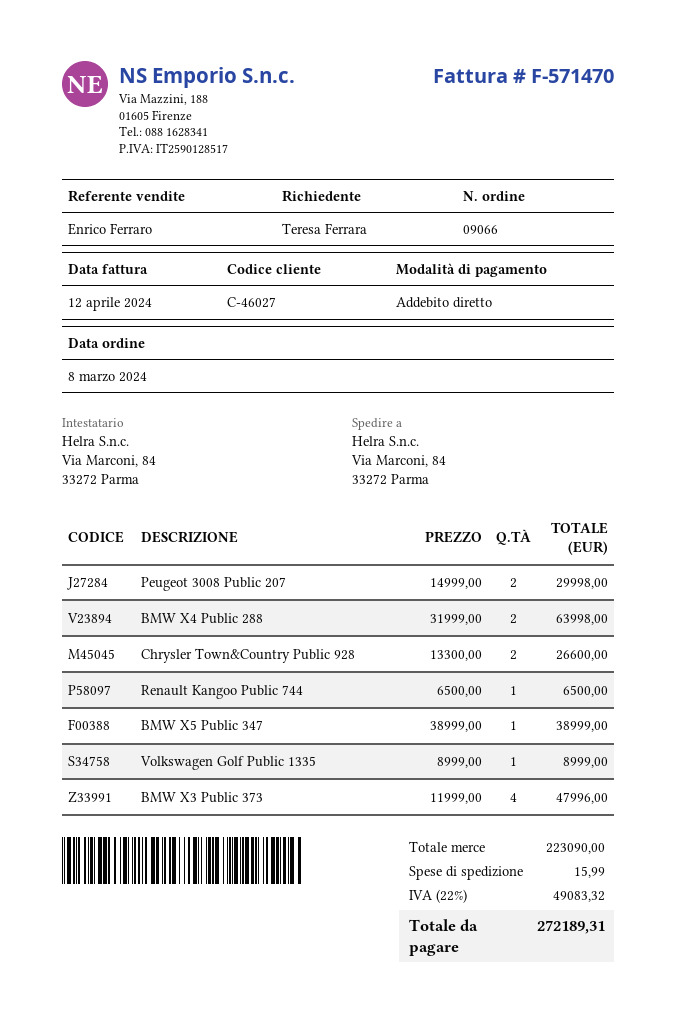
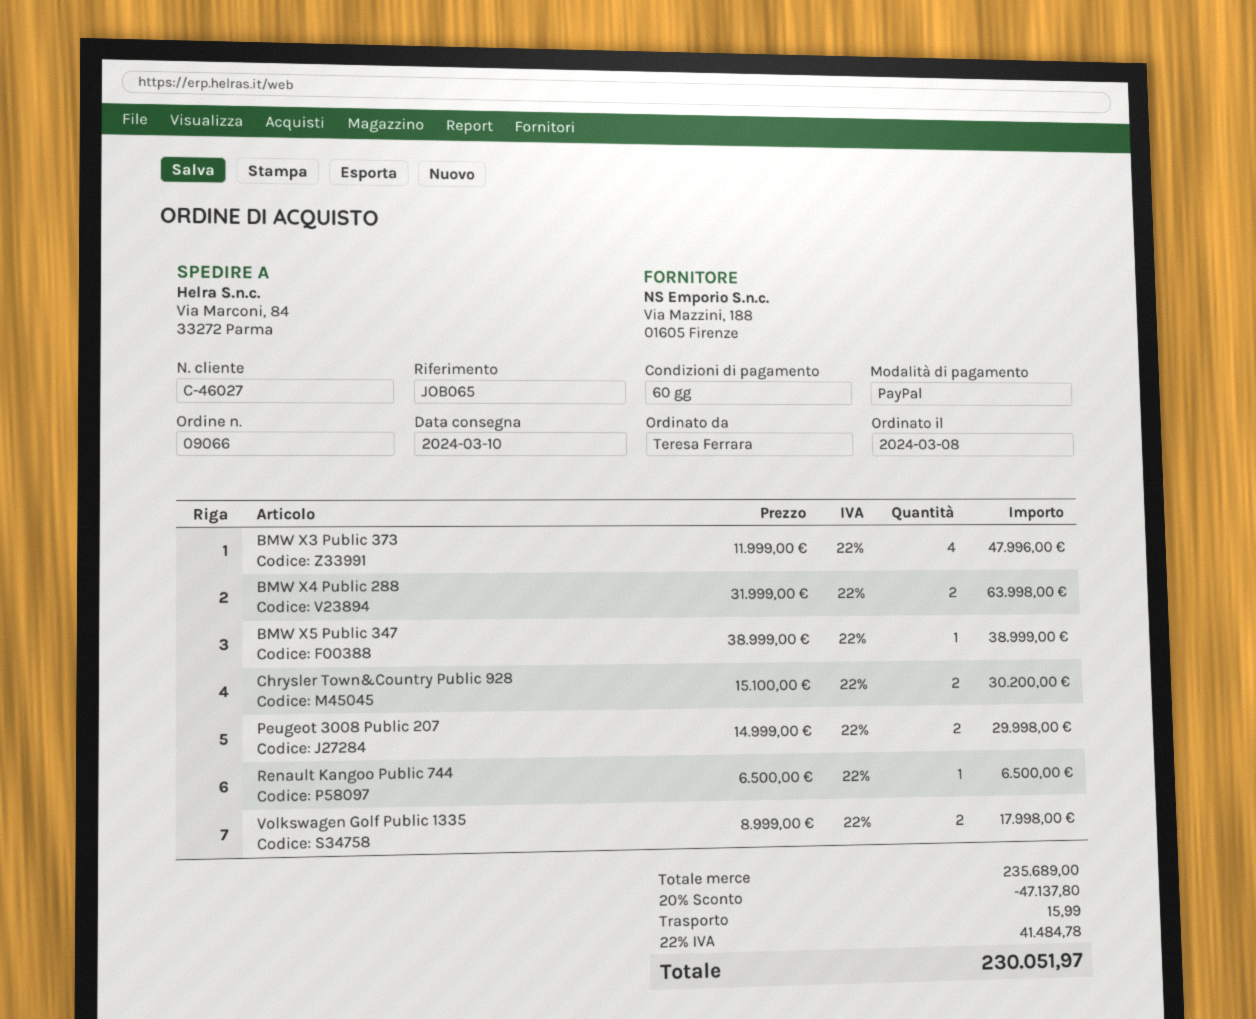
payment method: direct debit -> PayPal
Chrysler Town&Country Public 928: 2 x 13300.00 = 26600.00 -> 2 x 15100.00 = 30200.00
Volkswagen Golf Public 1335: 1 x 8999.00 = 8999.00 -> 2 x 8999.00 = 17998.00
subtotal: 223090.00 -> 235689.00
discount: none -> 20% = 47137.80
tax: 22% = 49083.32 -> 22% = 41484.78
total: 272189.31 -> 230051.97

